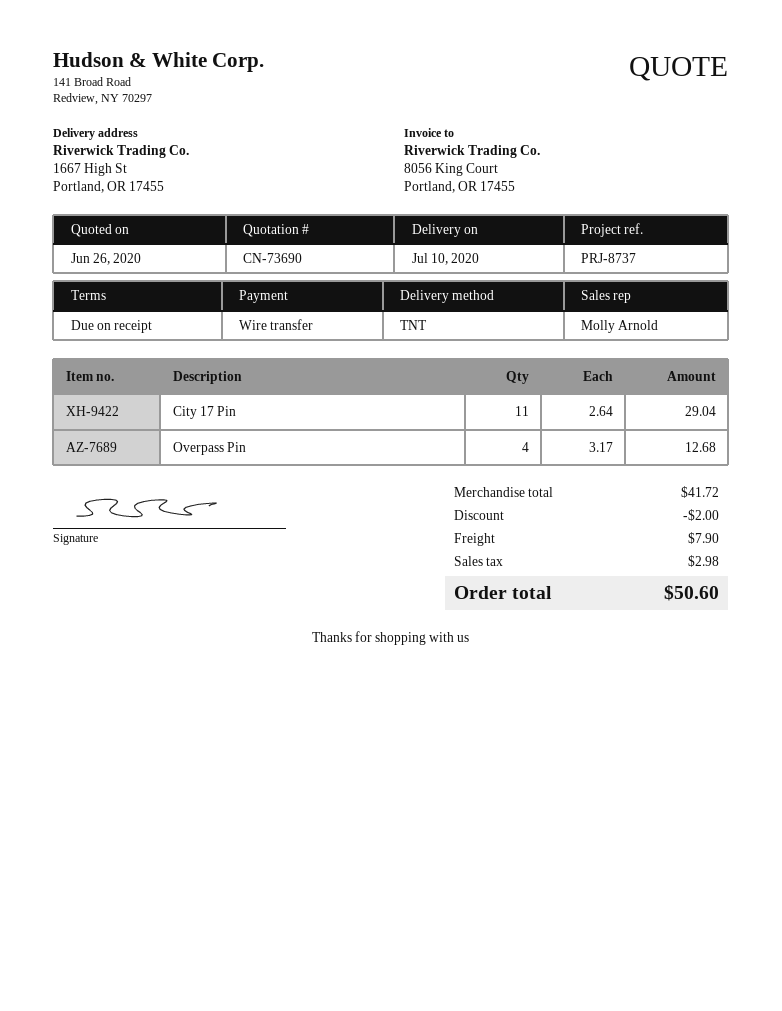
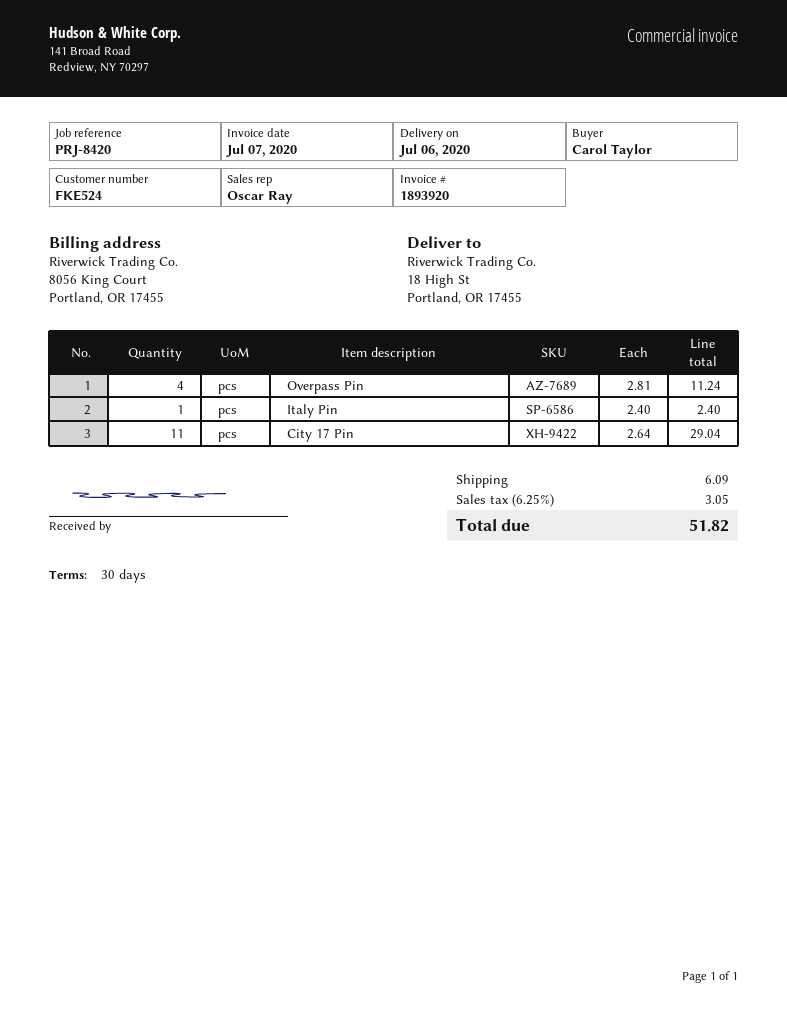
delivery date: 2020-07-10 -> 2020-07-06
payment terms: on receipt -> 30 days
reference: PRJ-8737 -> PRJ-8420
sales rep: Molly Arnold -> Oscar Ray
ship to: 1667 High St, Portland, OR 17455 -> 18 High St, Portland, OR 17455
Overpass Pin: 4 x 3.17 = 12.68 -> 4 x 2.81 = 11.24
Italy Pin: none -> 1 x 2.40 = 2.40
discount: 2.00 -> none
shipping: 7.90 -> 6.09
tax: 2.98 -> 3.05
total: 50.60 -> 51.82

